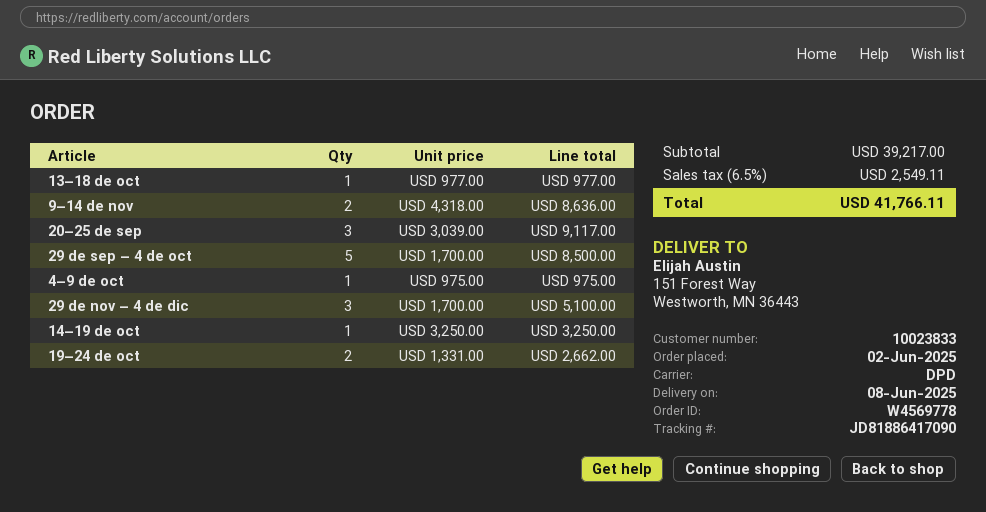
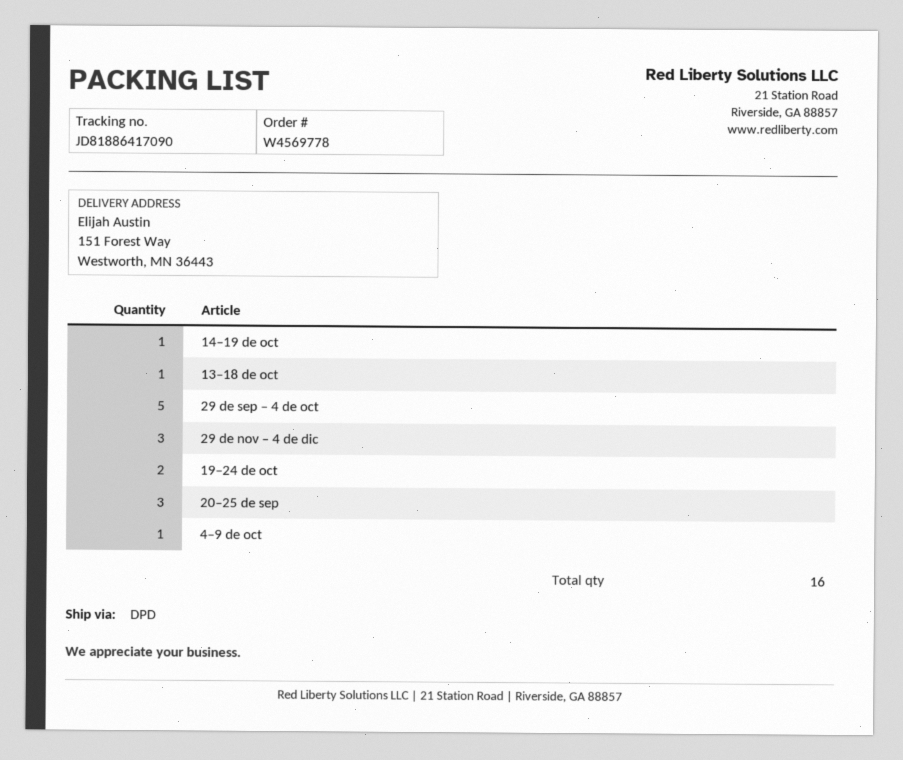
9–14 de nov: 2 -> none

